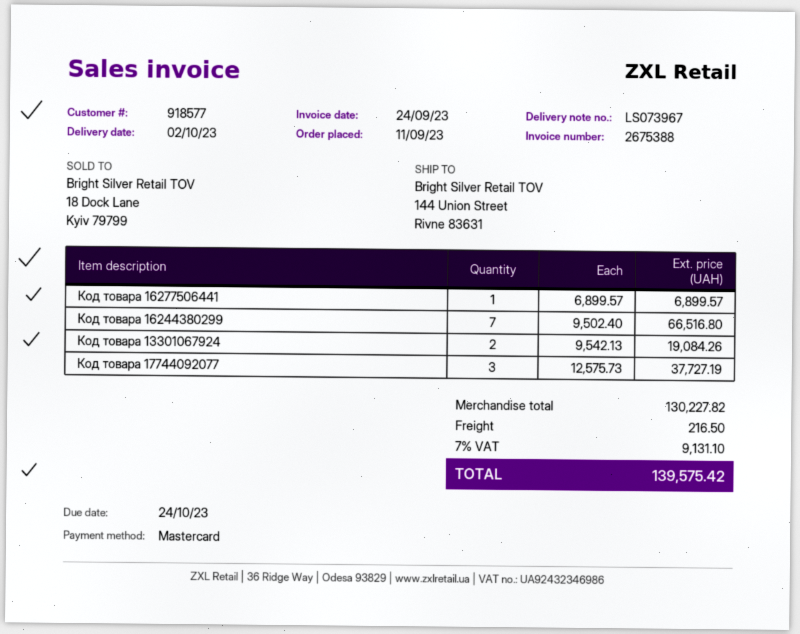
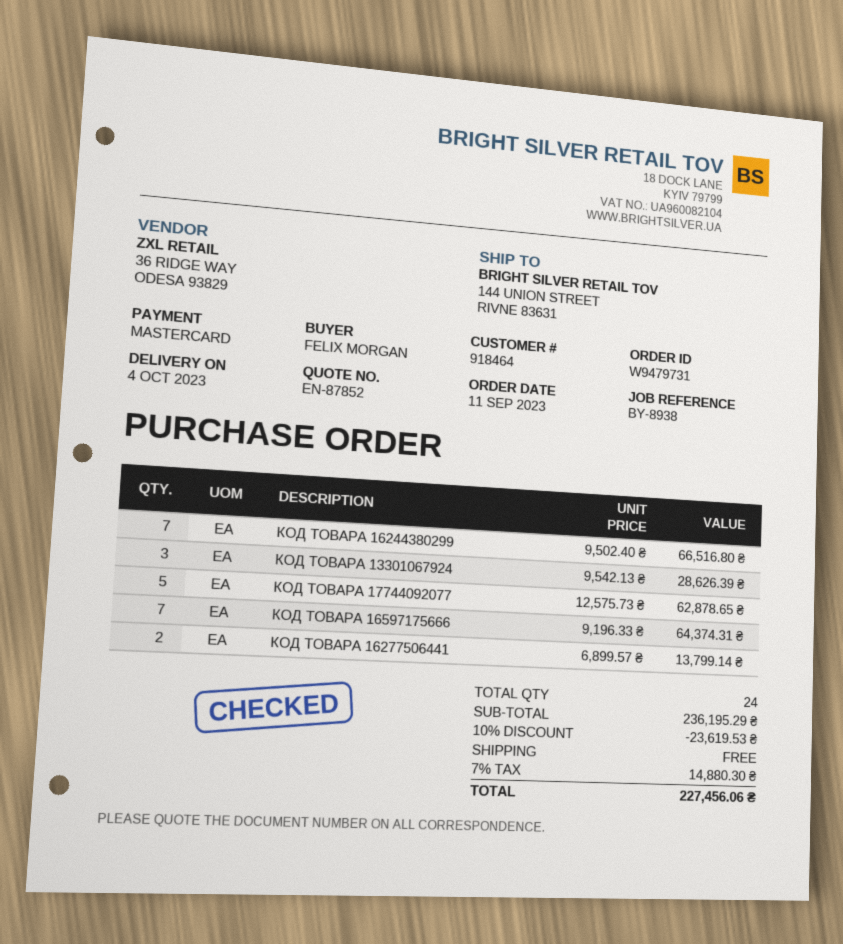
delivery date: 2023-10-02 -> 2023-10-04
customer number: 918577 -> 918464
Код товара 16277506441: 1 x 6899.57 = 6899.57 -> 2 x 6899.57 = 13799.14
Код товара 13301067924: 2 x 9542.13 = 19084.26 -> 3 x 9542.13 = 28626.39
Код товара 17744092077: 3 x 12575.73 = 37727.19 -> 5 x 12575.73 = 62878.65
КОД ТОВАРА 16597175666: none -> 7 x 9196.33 = 64374.31
subtotal: 130227.82 -> 236195.29
discount: none -> 10% = 23619.53
shipping: 216.50 -> 0.00
tax: 7% = 9131.10 -> 7% = 14880.30
total: 139575.42 -> 227456.06

